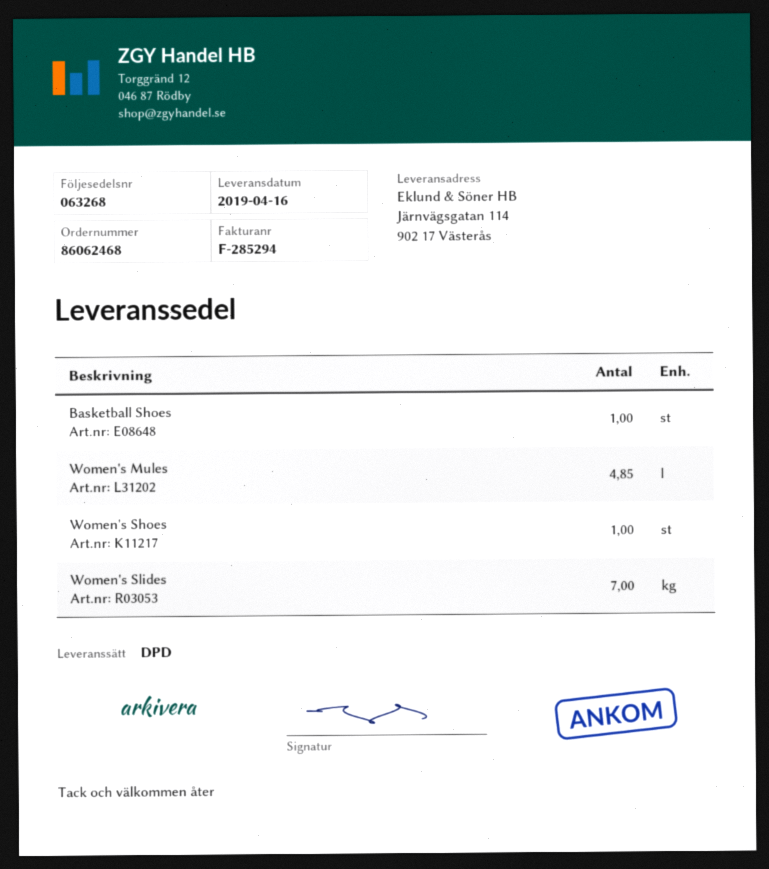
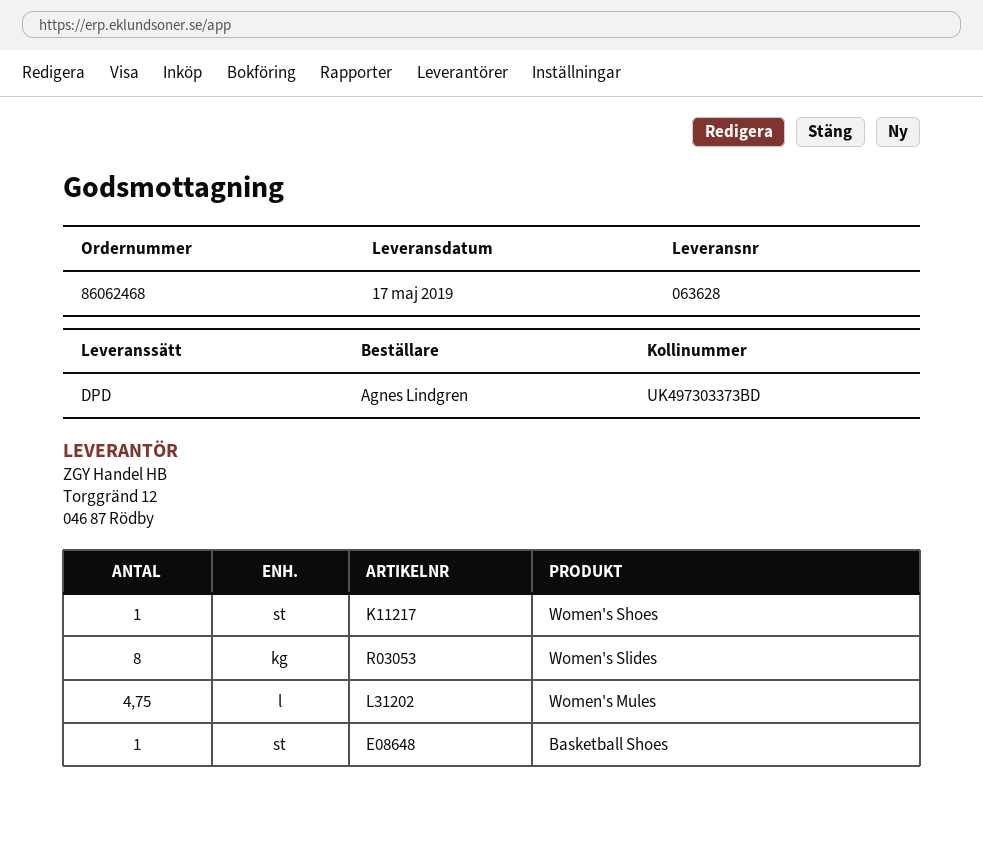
delivery note number: 063268 -> 063628
delivery date: 2019-04-16 -> 2019-05-17
Women's Mules: 4.85 -> 4.75
Women's Slides: 7 -> 8

